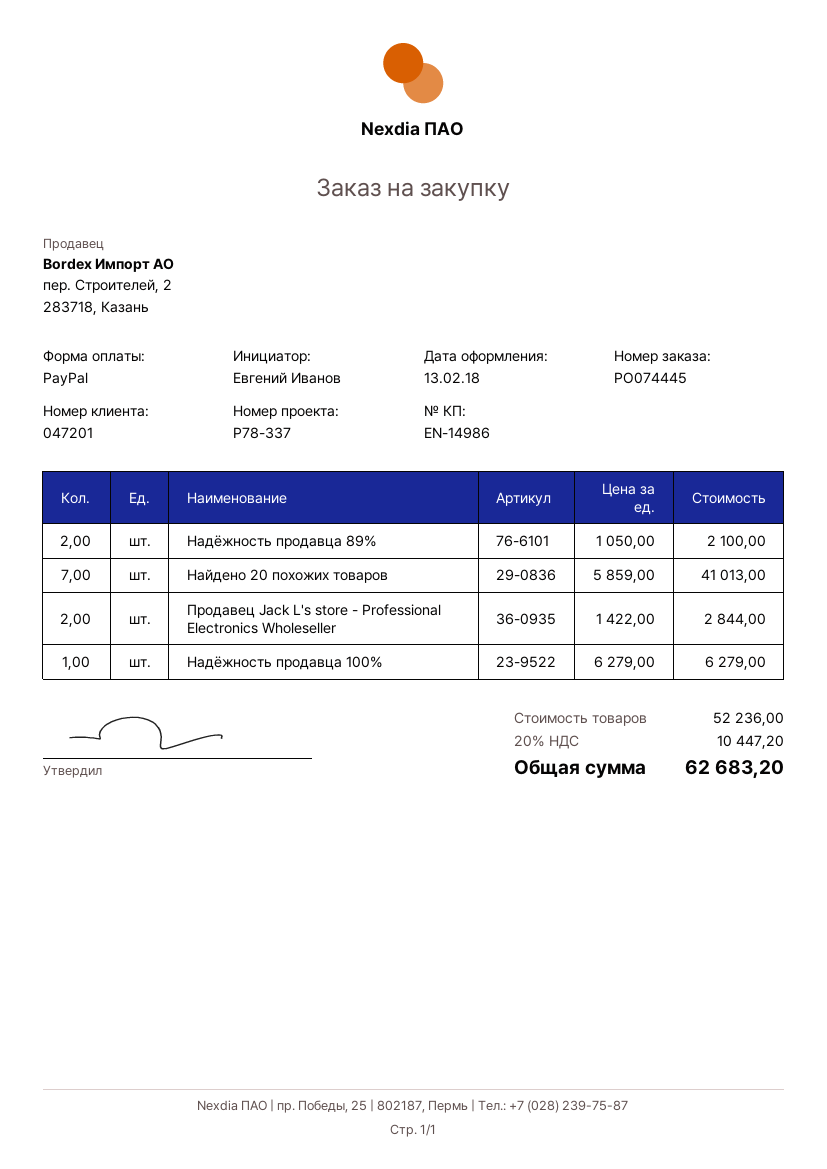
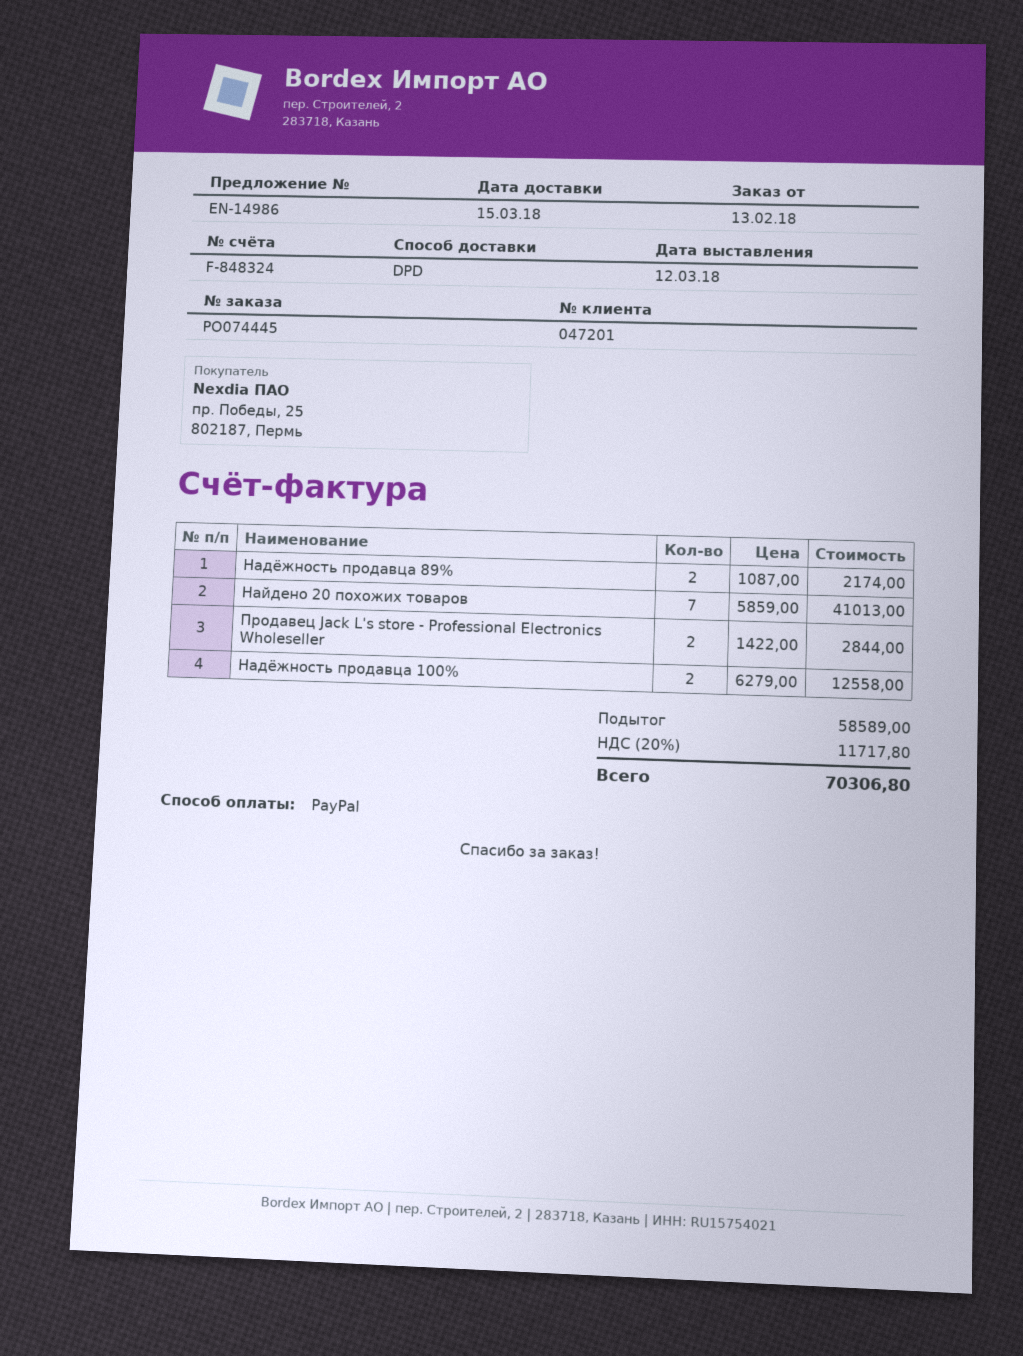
Надёжность продавца 89%: 2 x 1050.00 = 2100.00 -> 2 x 1087.00 = 2174.00
Надёжность продавца 100%: 1 x 6279.00 = 6279.00 -> 2 x 6279.00 = 12558.00
subtotal: 52236.00 -> 58589.00
tax: 20% = 10447.20 -> 20% = 11717.80
total: 62683.20 -> 70306.80

